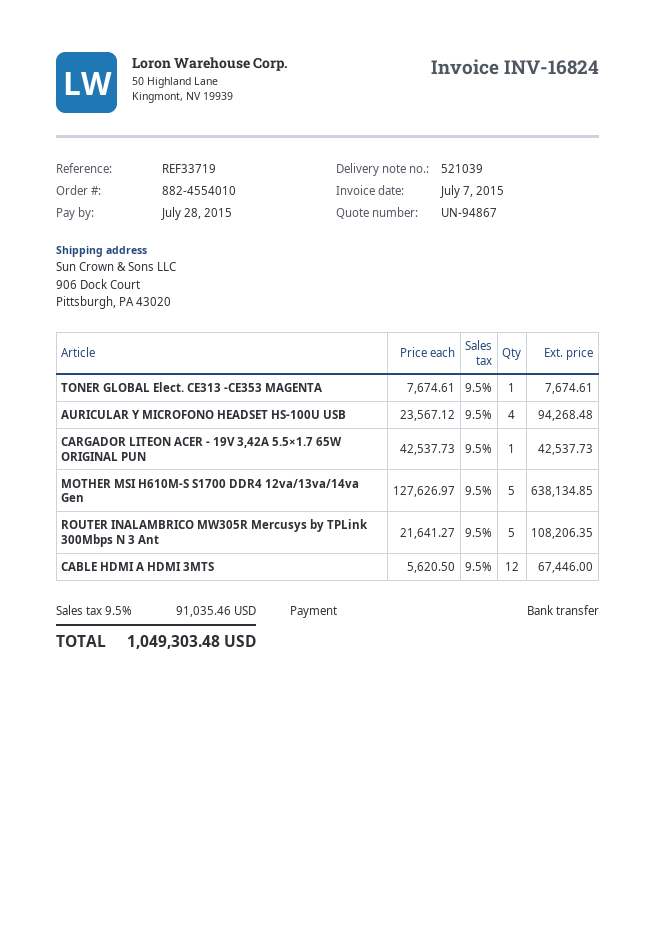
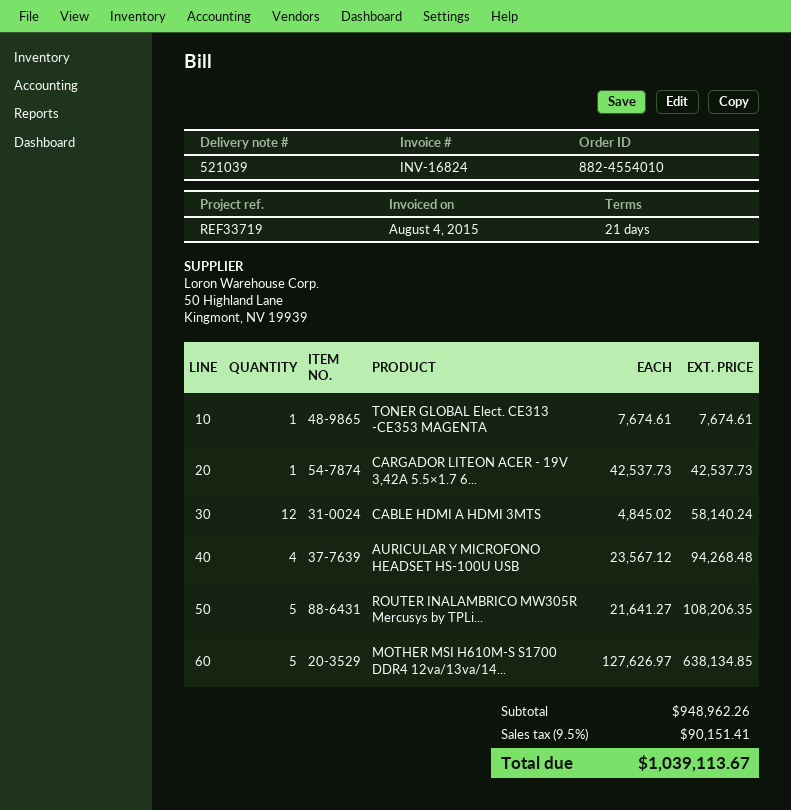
invoice date: 2015-07-07 -> 2015-08-04
CABLE HDMI A HDMI 3MTS: 12 x 5620.50 = 67446.00 -> 12 x 4845.02 = 58140.24
tax: 9.5% = 91035.46 -> 9.5% = 90151.41
total: 1049303.48 -> 1039113.67

